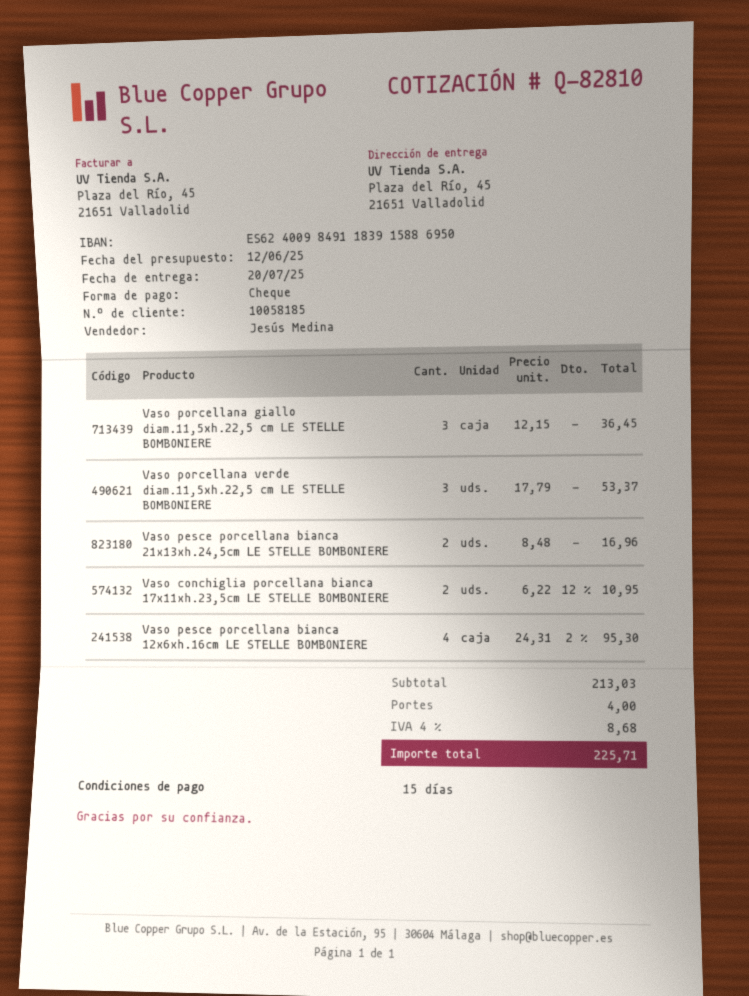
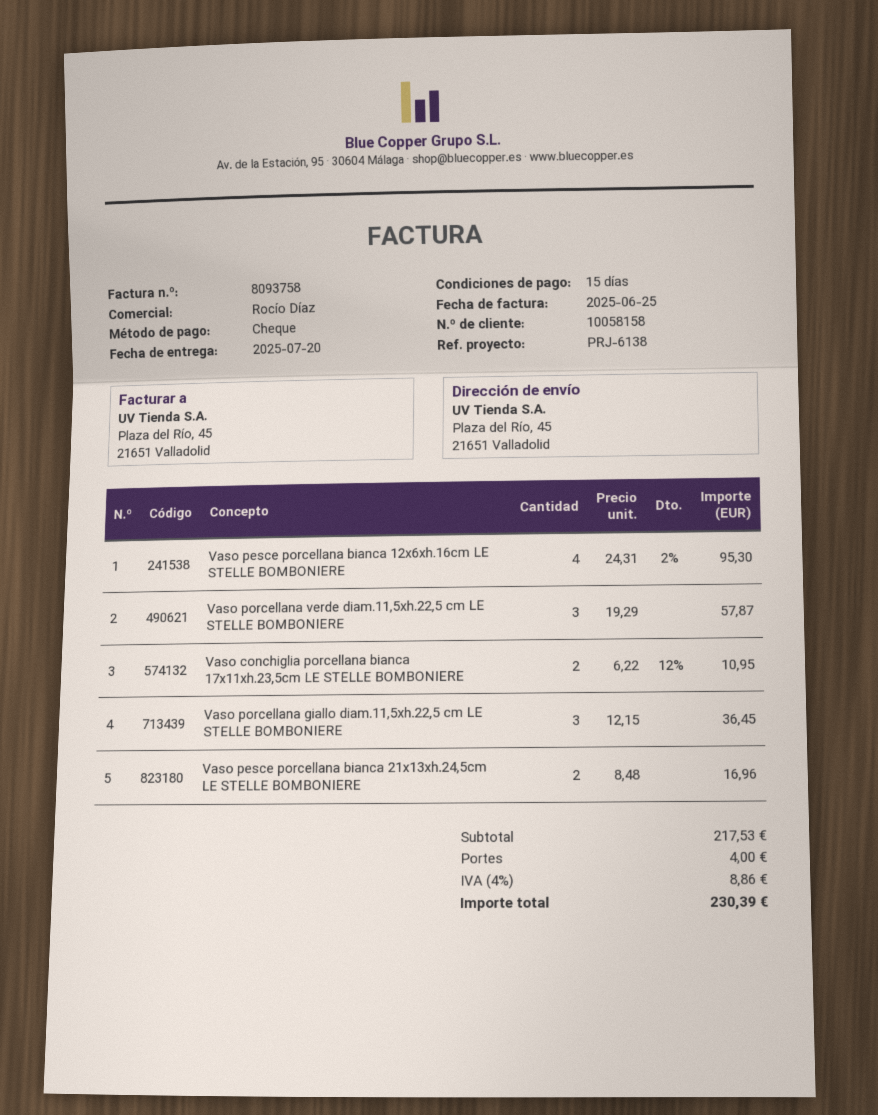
customer number: 10058185 -> 10058158
sales rep: Jesús Medina -> Rocío Díaz
Vaso porcellana verde diam.11,5xh.22,5 cm LE STELLE BOMBONIERE: 3 x 17.79 = 53.37 -> 3 x 19.29 = 57.87
subtotal: 213.03 -> 217.53
tax: 4% = 8.68 -> 4% = 8.86
total: 225.71 -> 230.39

